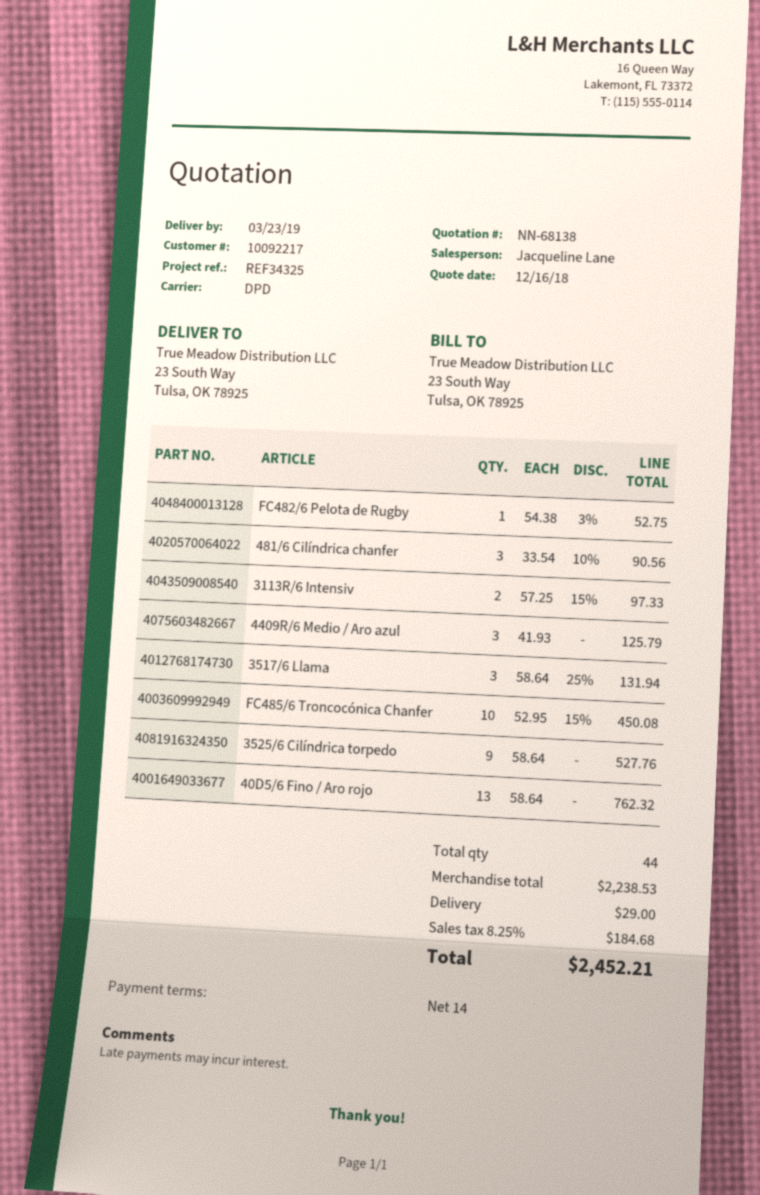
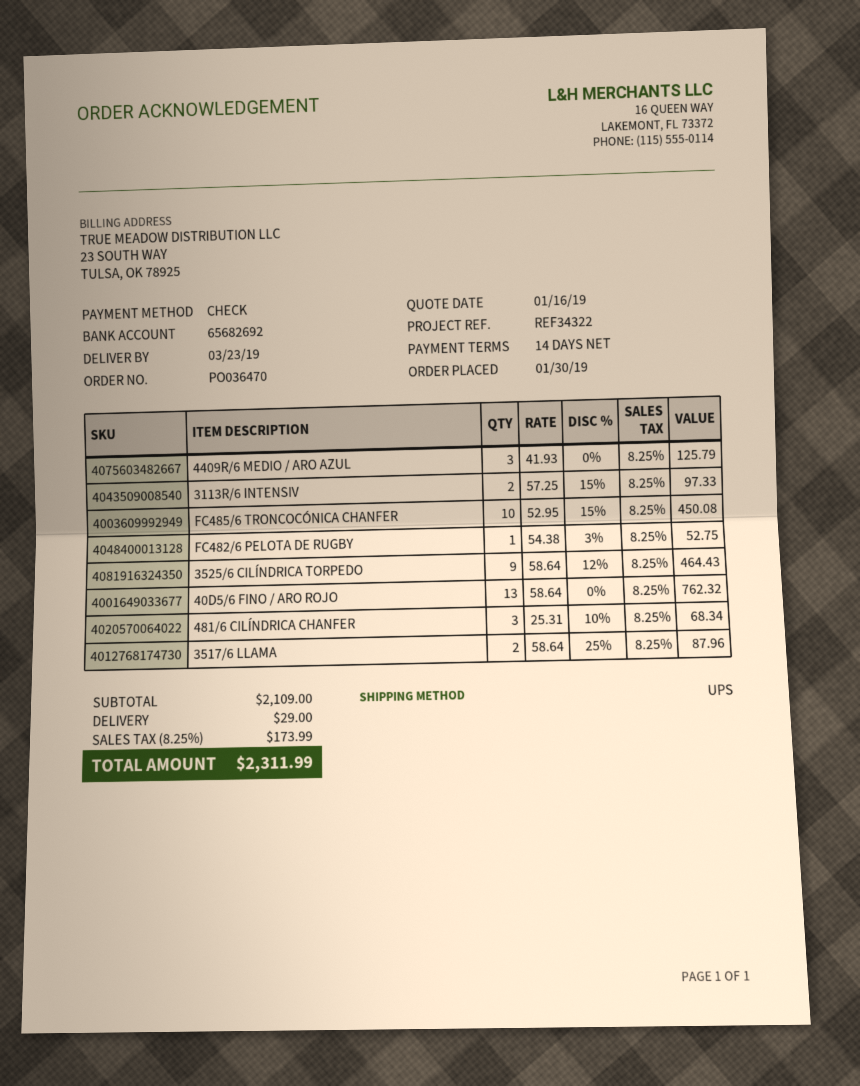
quote date: 2018-12-16 -> 2019-01-16
reference: REF34325 -> REF34322
shipping method: DPD -> UPS
481/6 Cilíndrica chanfer: 3 x 33.54 - 10% = 90.56 -> 3 x 25.31 - 10% = 68.34
3517/6 Llama: 3 x 58.64 - 25% = 131.94 -> 2 x 58.64 - 25% = 87.96
3525/6 Cilíndrica torpedo: 9 x 58.64 = 527.76 -> 9 x 58.64 - 12% = 464.43
subtotal: 2238.53 -> 2109.00
tax: 8.25% = 184.68 -> 8.25% = 173.99
total: 2452.21 -> 2311.99

